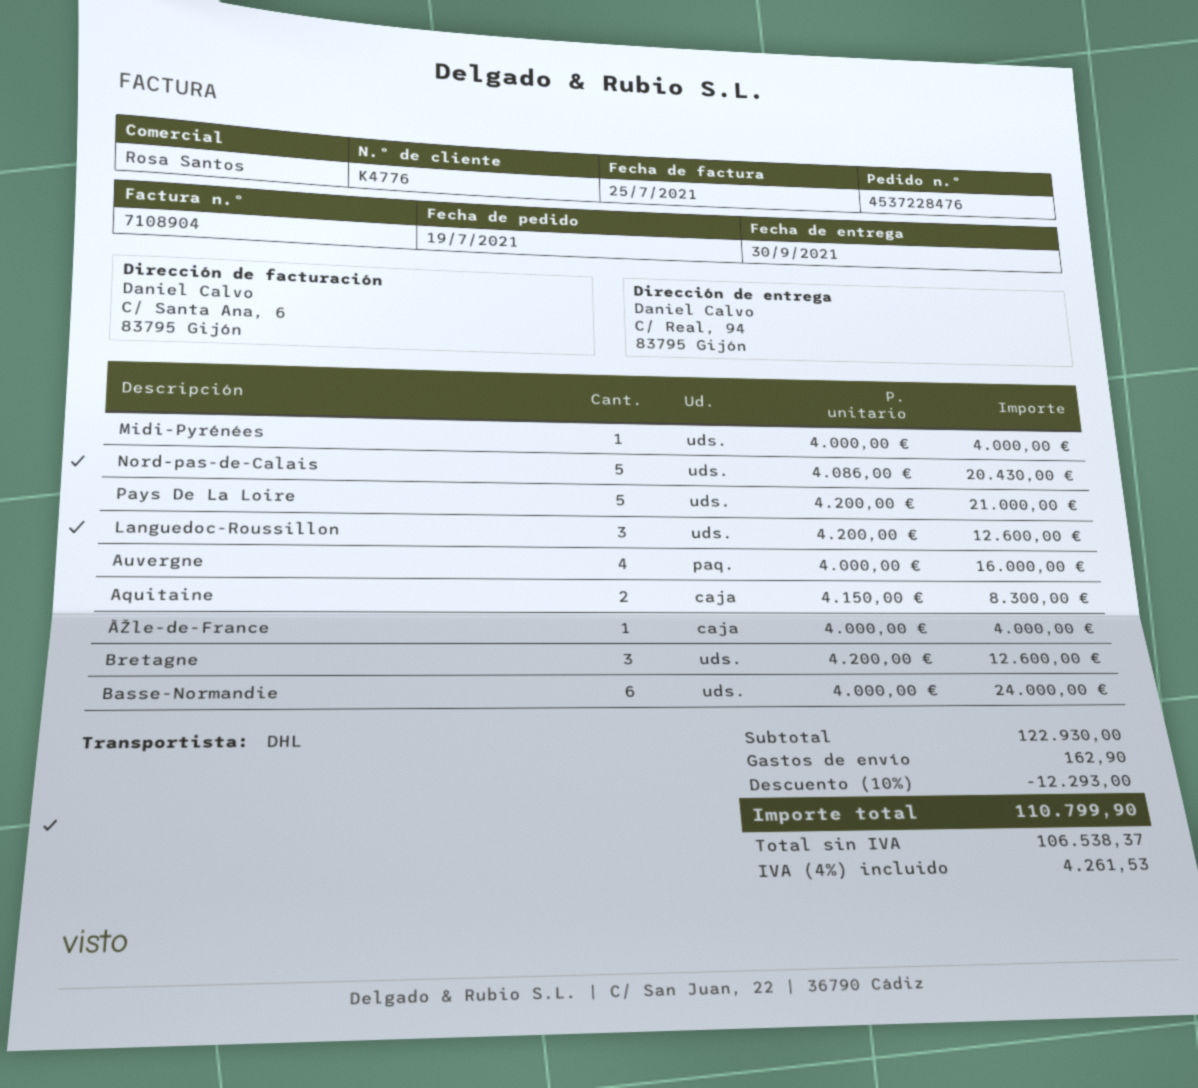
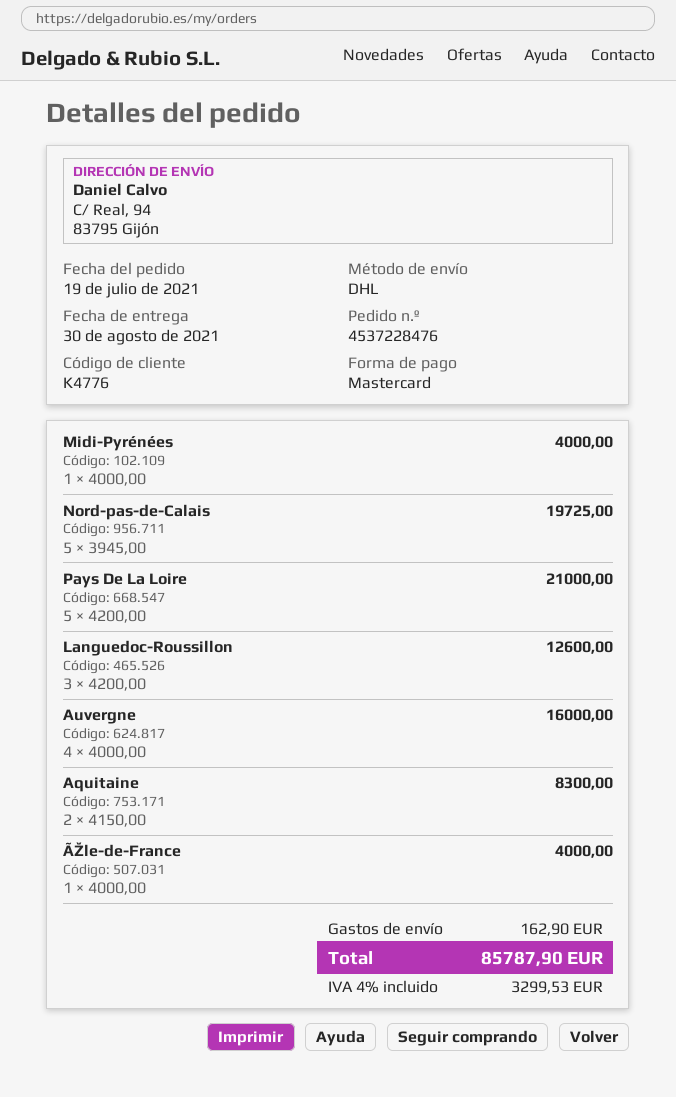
delivery date: 2021-09-30 -> 2021-08-30
Nord-pas-de-Calais: 5 x 4086.00 = 20430.00 -> 5 x 3945.00 = 19725.00
Bretagne: 3 x 4200.00 = 12600.00 -> none
Basse-Normandie: 6 x 4000.00 = 24000.00 -> none
discount: 10% = 12293.00 -> none
tax: 4% = 4261.53 -> 4% = 3299.53
total: 110799.90 -> 85787.90

